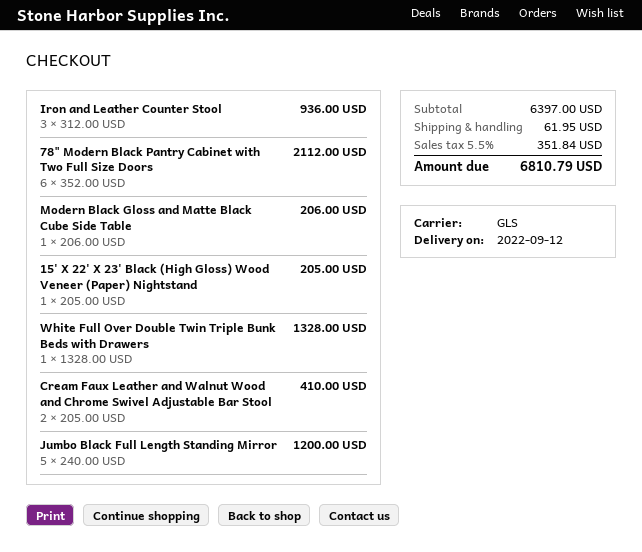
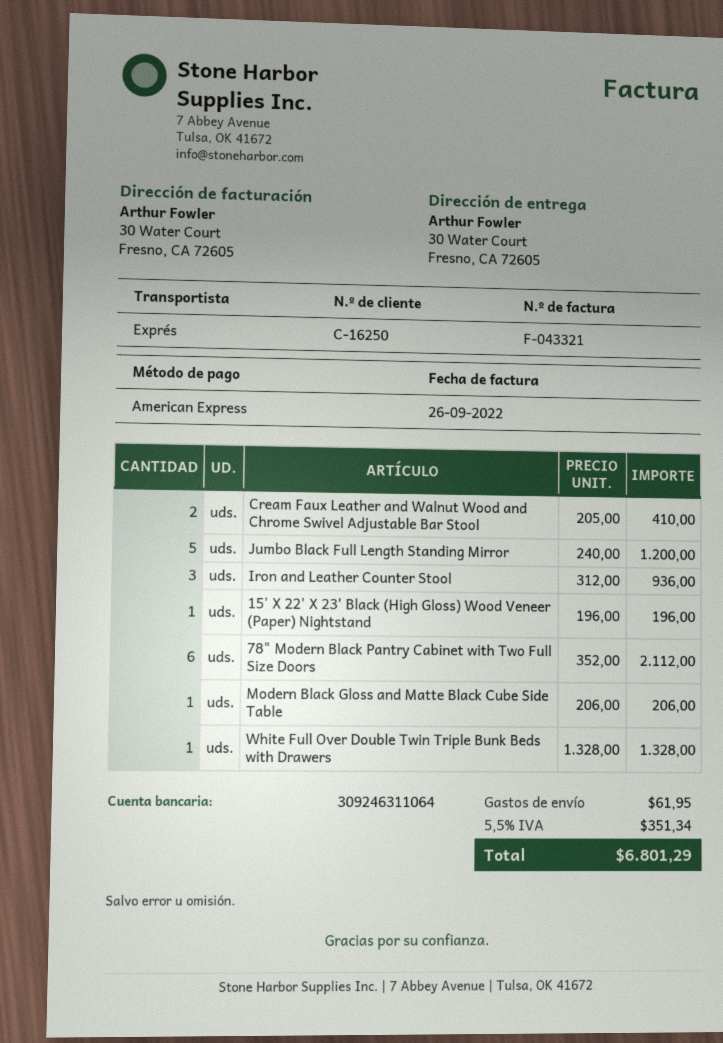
shipping method: GLS -> express
15' X 22' X 23' Black (High Gloss) Wood Veneer (Paper) Nightstand: 1 x 205.00 = 205.00 -> 1 x 196.00 = 196.00
tax: 5.5% = 351.84 -> 5.5% = 351.34
total: 6810.79 -> 6801.29

